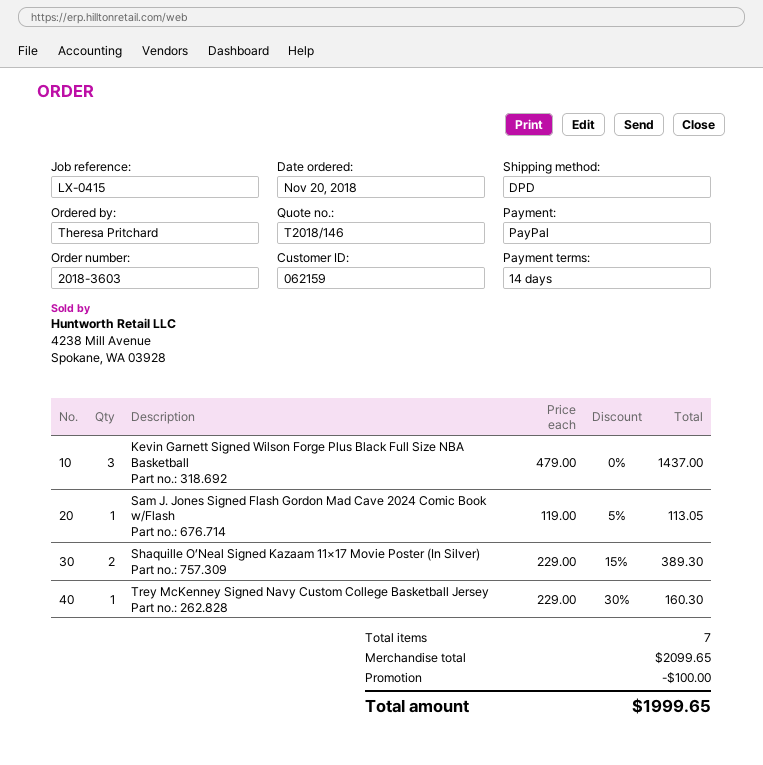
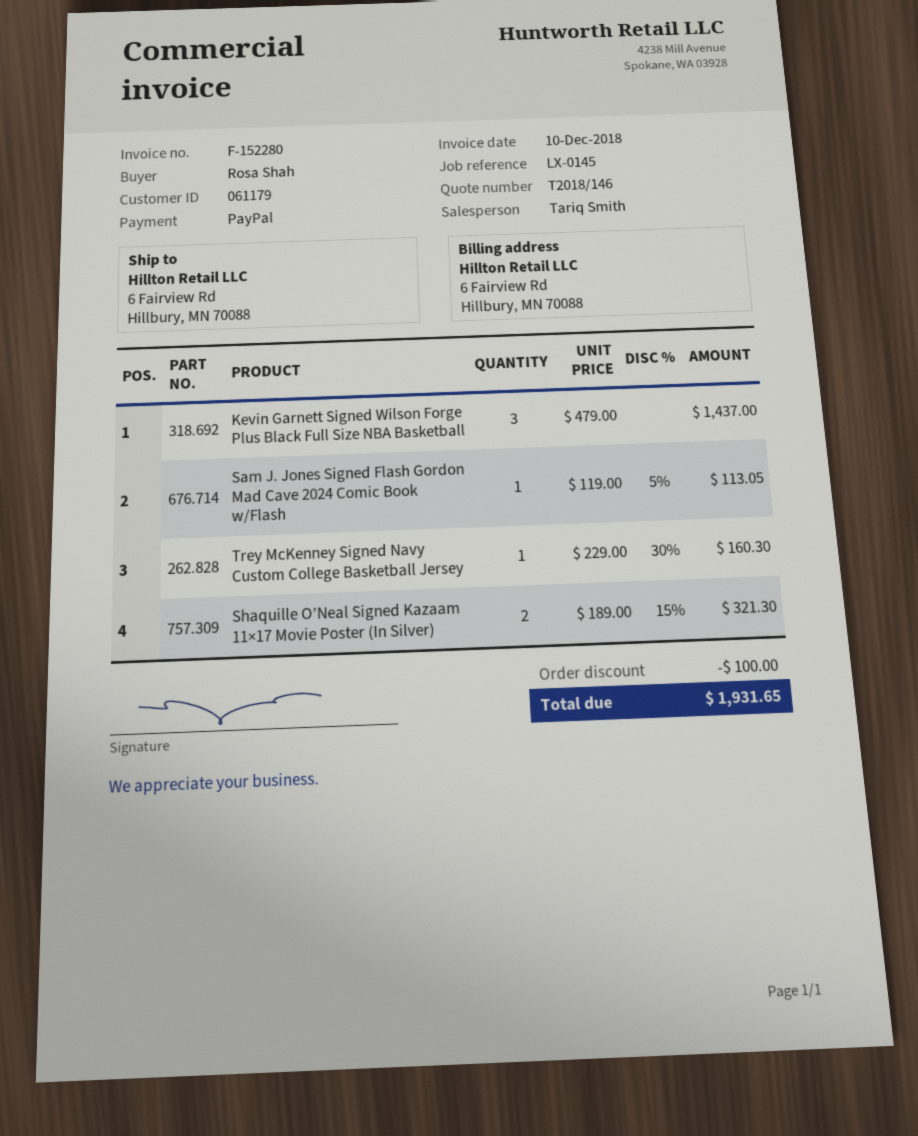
customer number: 062159 -> 061179
reference: LX-0415 -> LX-0145
ordered by: Theresa Pritchard -> Rosa Shah
Shaquille O’Neal Signed Kazaam 11×17 Movie Poster (In Silver): 2 x 229.00 - 15% = 389.30 -> 2 x 189.00 - 15% = 321.30
total: 1999.65 -> 1931.65

